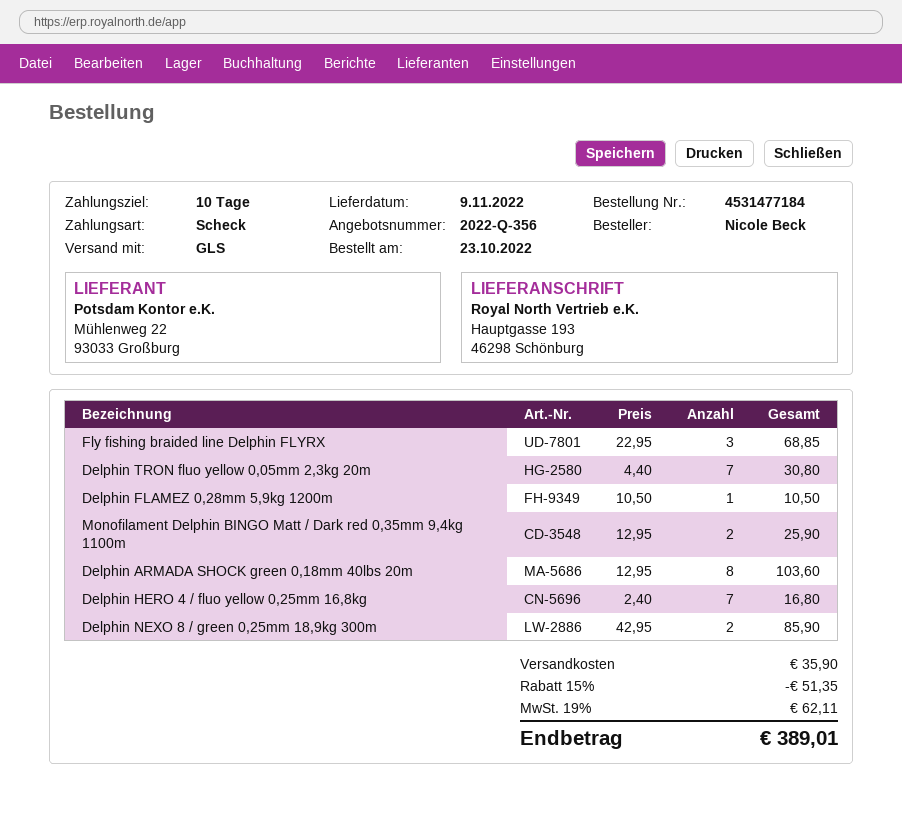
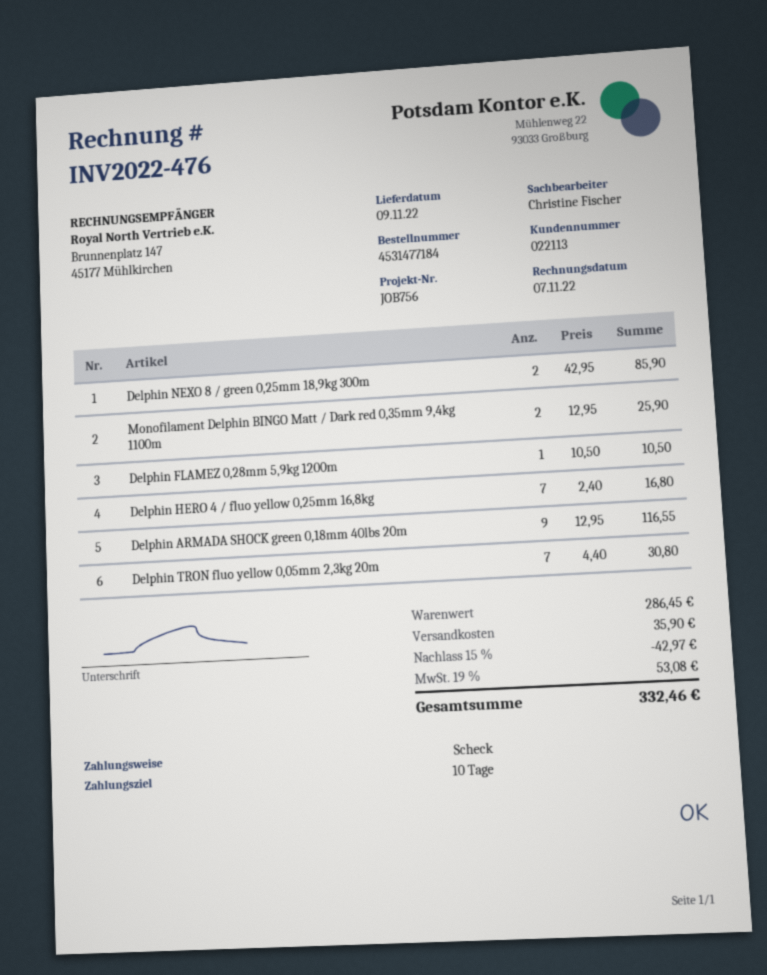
Fly fishing braided line Delphin FLYRX: 3 x 22.95 = 68.85 -> none
Delphin ARMADA SHOCK green 0,18mm 40lbs 20m: 8 x 12.95 = 103.60 -> 9 x 12.95 = 116.55
discount: 15% = 51.35 -> 15% = 42.97
tax: 19% = 62.11 -> 19% = 53.08
total: 389.01 -> 332.46

